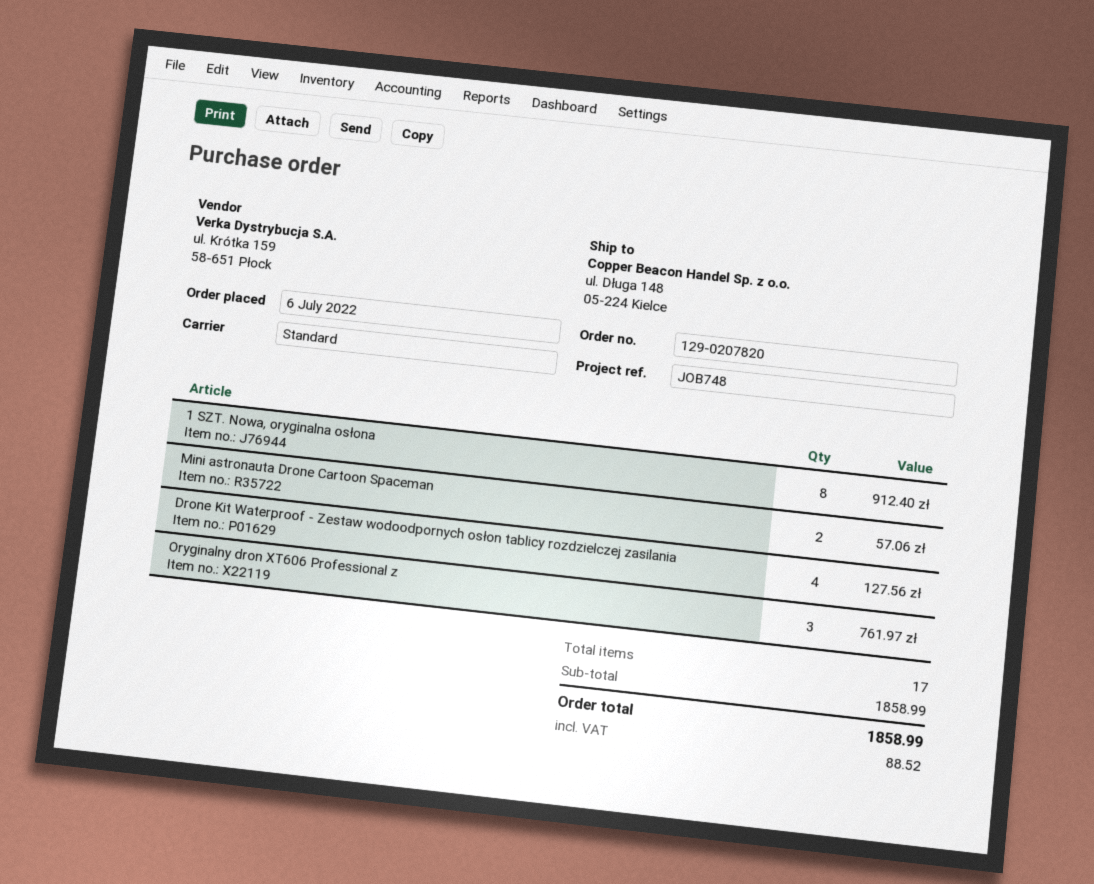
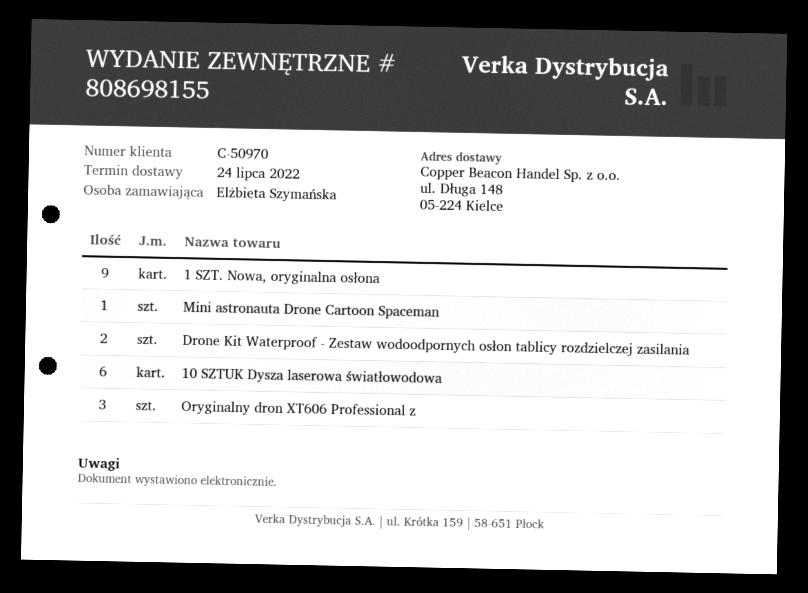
1 SZT. Nowa, oryginalna osłona: 8 -> 9
Mini astronauta Drone Cartoon Spaceman: 2 -> 1
Drone Kit Waterproof - Zestaw wodoodpornych osłon tablicy rozdzielczej zasilania: 4 -> 2
10 SZTUK Dysza laserowa światłowodowa: none -> 6

